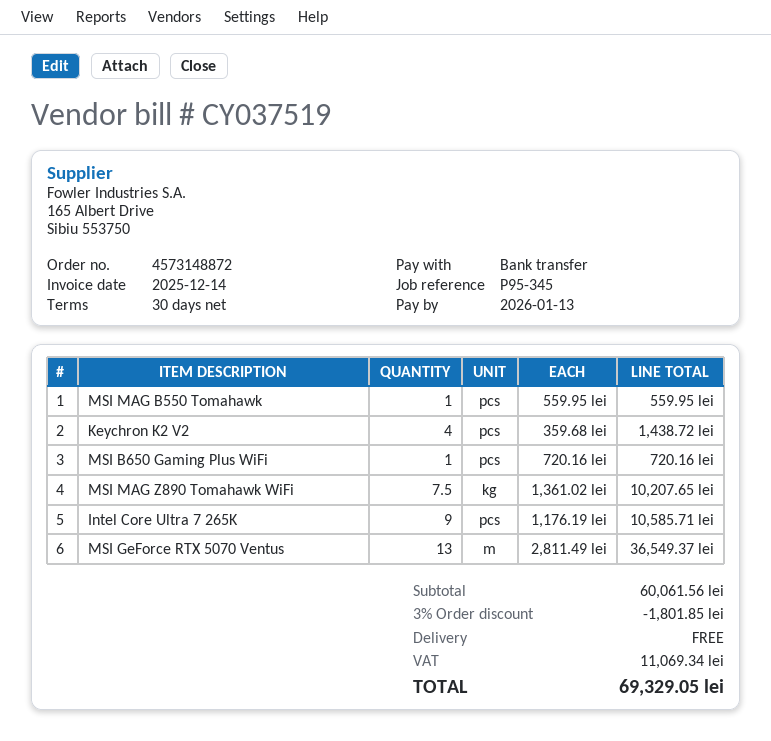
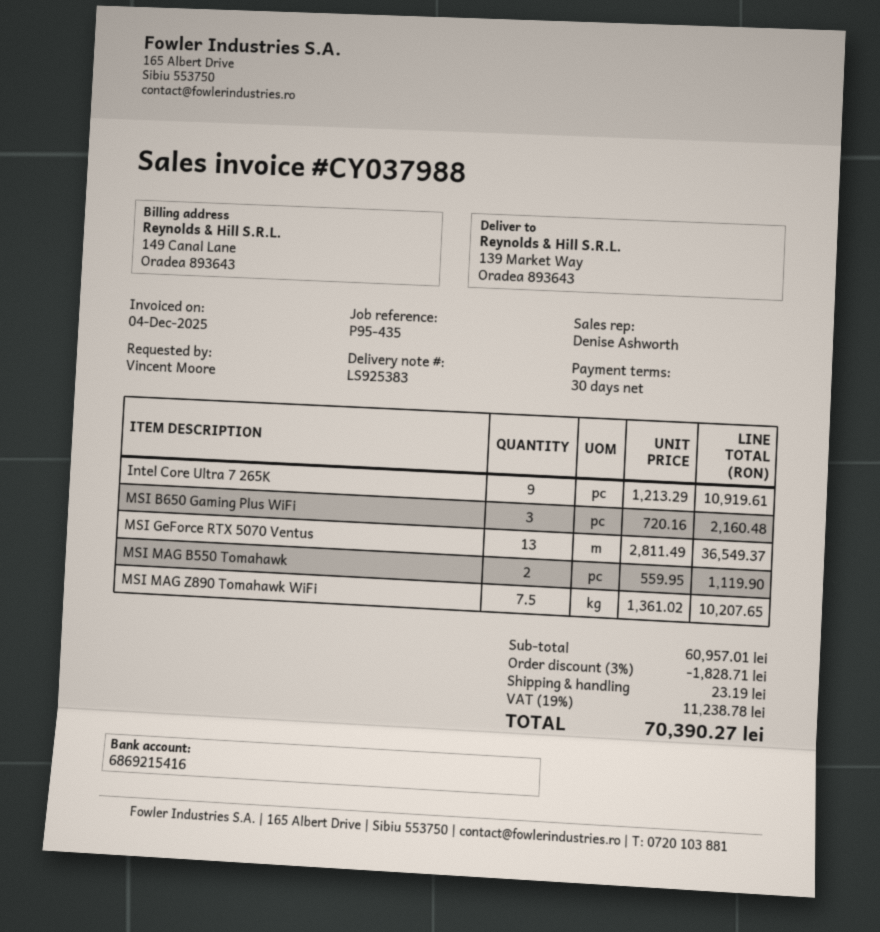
invoice number: CY037519 -> CY037988
invoice date: 2025-12-14 -> 2025-12-04
reference: P95-345 -> P95-435
MSI MAG B550 Tomahawk: 1 x 559.95 = 559.95 -> 2 x 559.95 = 1119.90
Keychron K2 V2: 4 x 359.68 = 1438.72 -> none
MSI B650 Gaming Plus WiFi: 1 x 720.16 = 720.16 -> 3 x 720.16 = 2160.48
Intel Core Ultra 7 265K: 9 x 1176.19 = 10585.71 -> 9 x 1213.29 = 10919.61
subtotal: 60061.56 -> 60957.01
discount: 3% = 1801.85 -> 3% = 1828.71
shipping: 0.00 -> 23.19
tax: 11069.34 -> 11238.78
total: 69329.05 -> 70390.27

